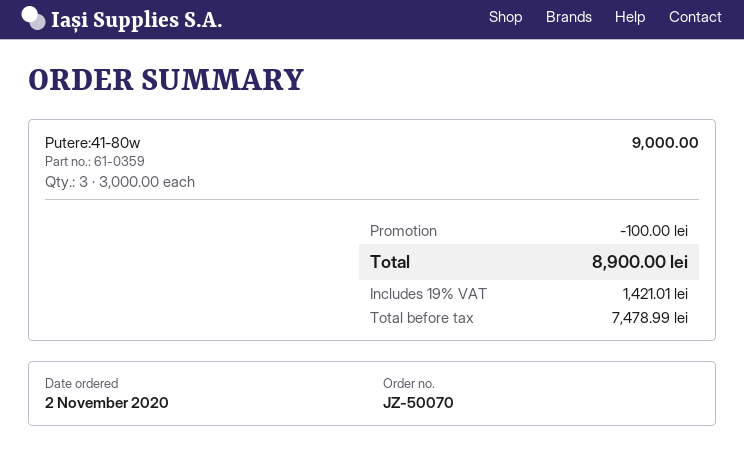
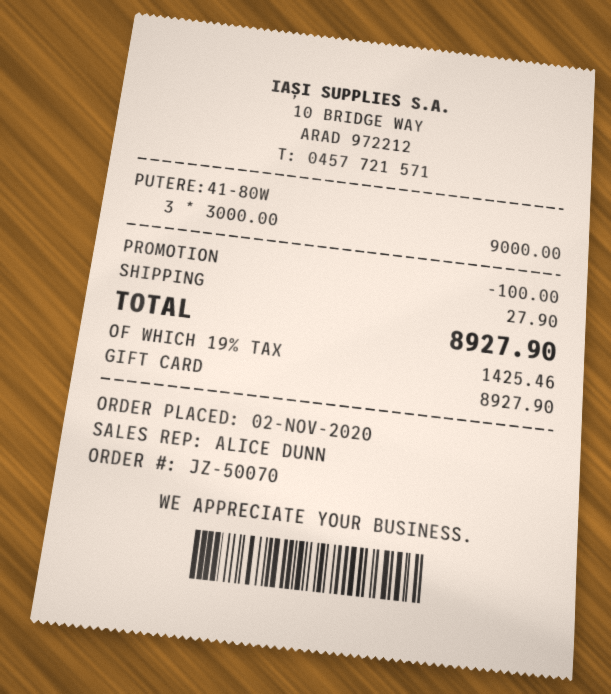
shipping: none -> 27.90
tax: 19% = 1421.01 -> 19% = 1425.46
total: 8900.00 -> 8927.90

